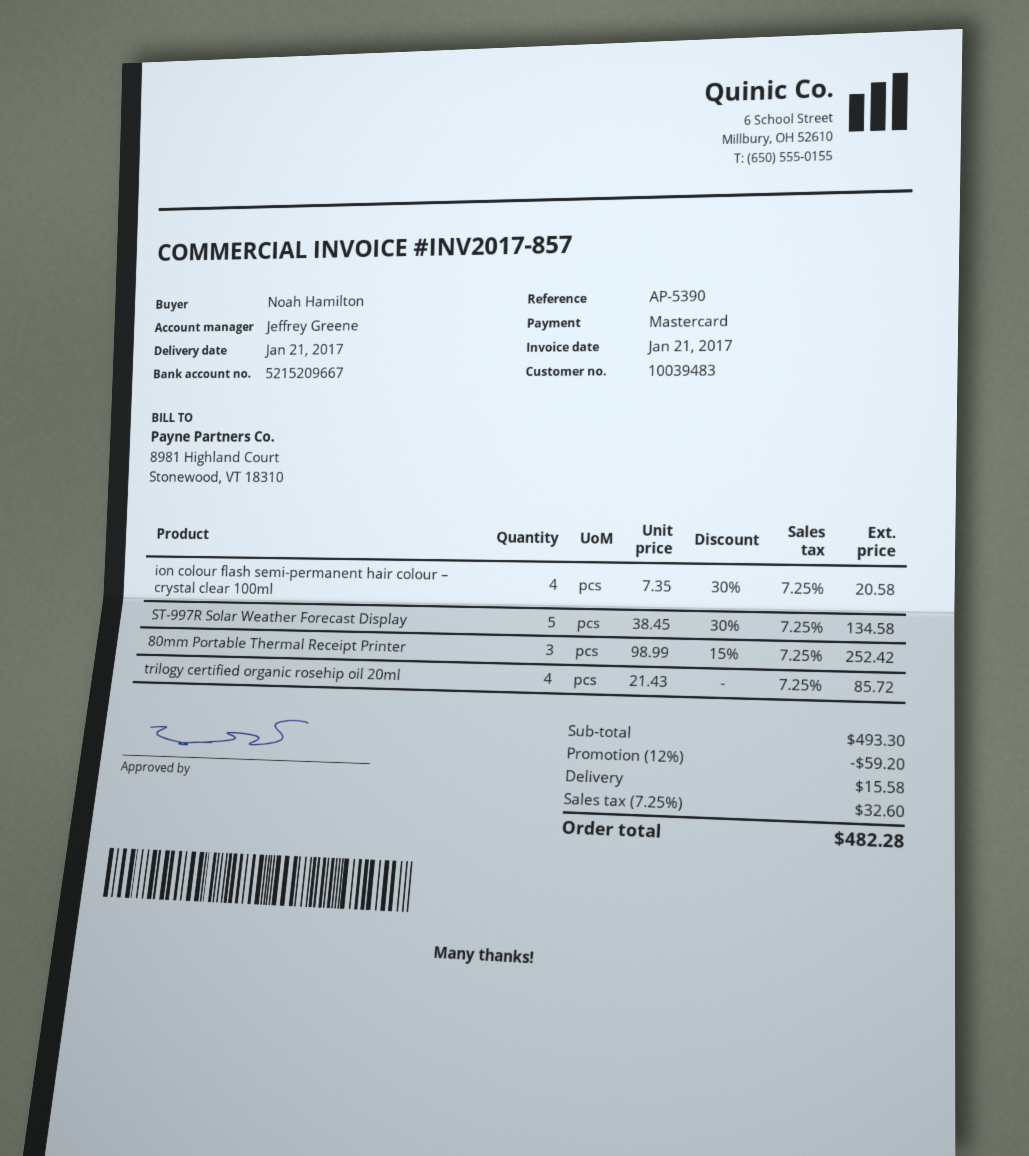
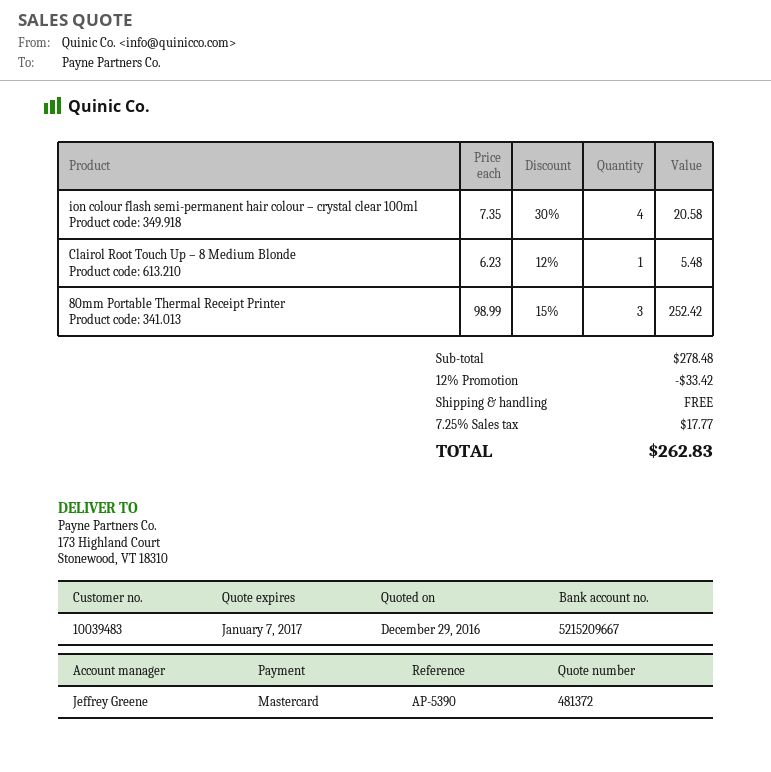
ST-997R Solar Weather Forecast Display: 5 x 38.45 - 30% = 134.58 -> none
trilogy certified organic rosehip oil 20ml: 4 x 21.43 = 85.72 -> none
Clairol Root Touch Up – 8 Medium Blonde: none -> 1 x 6.23 - 12% = 5.48
subtotal: 493.30 -> 278.48
discount: 12% = 59.20 -> 12% = 33.42
shipping: 15.58 -> 0.00
tax: 7.25% = 32.60 -> 7.25% = 17.77
total: 482.28 -> 262.83

